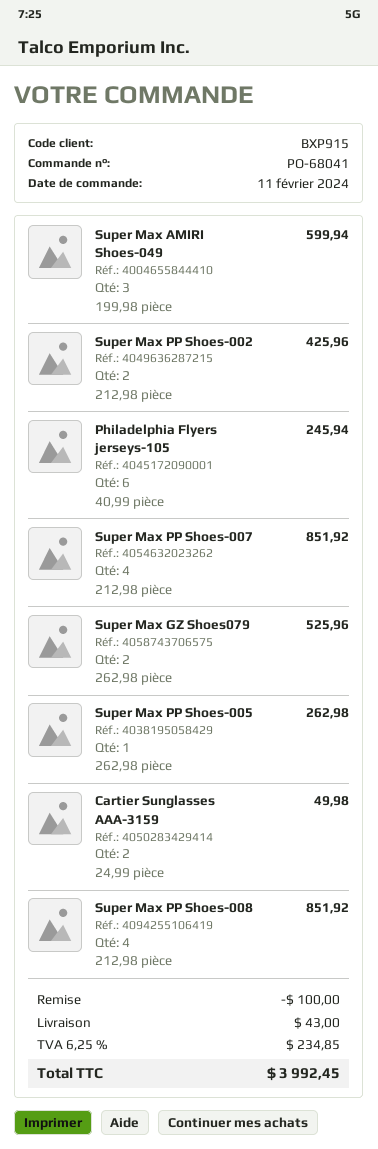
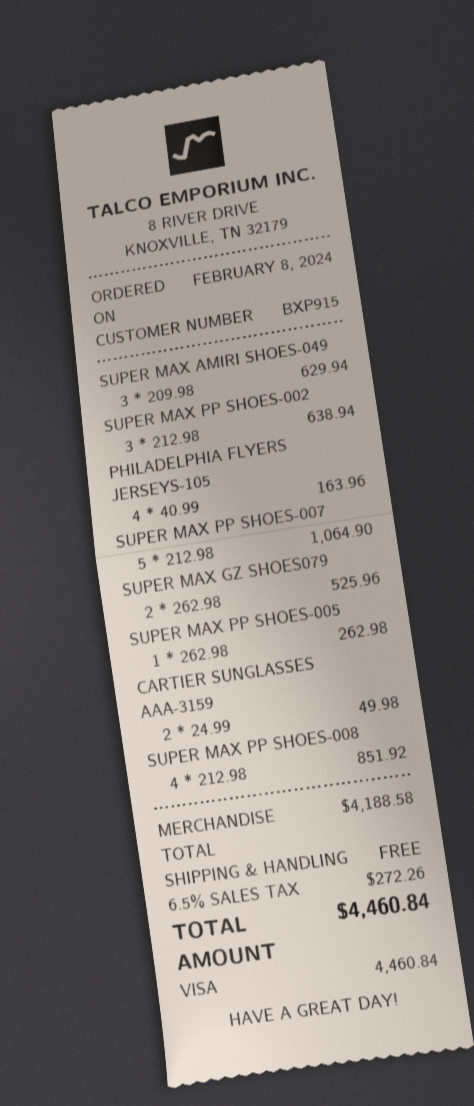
order date: 2024-02-11 -> 2024-02-08
Super Max AMIRI Shoes-049: 3 x 199.98 = 599.94 -> 3 x 209.98 = 629.94
Super Max PP Shoes-002: 2 x 212.98 = 425.96 -> 3 x 212.98 = 638.94
Philadelphia Flyers jerseys-105: 6 x 40.99 = 245.94 -> 4 x 40.99 = 163.96
Super Max PP Shoes-007: 4 x 212.98 = 851.92 -> 5 x 212.98 = 1064.90
discount: 100.00 -> none
shipping: 43.00 -> 0.00
tax: 6.25% = 234.85 -> 6.5% = 272.26
total: 3992.45 -> 4460.84

